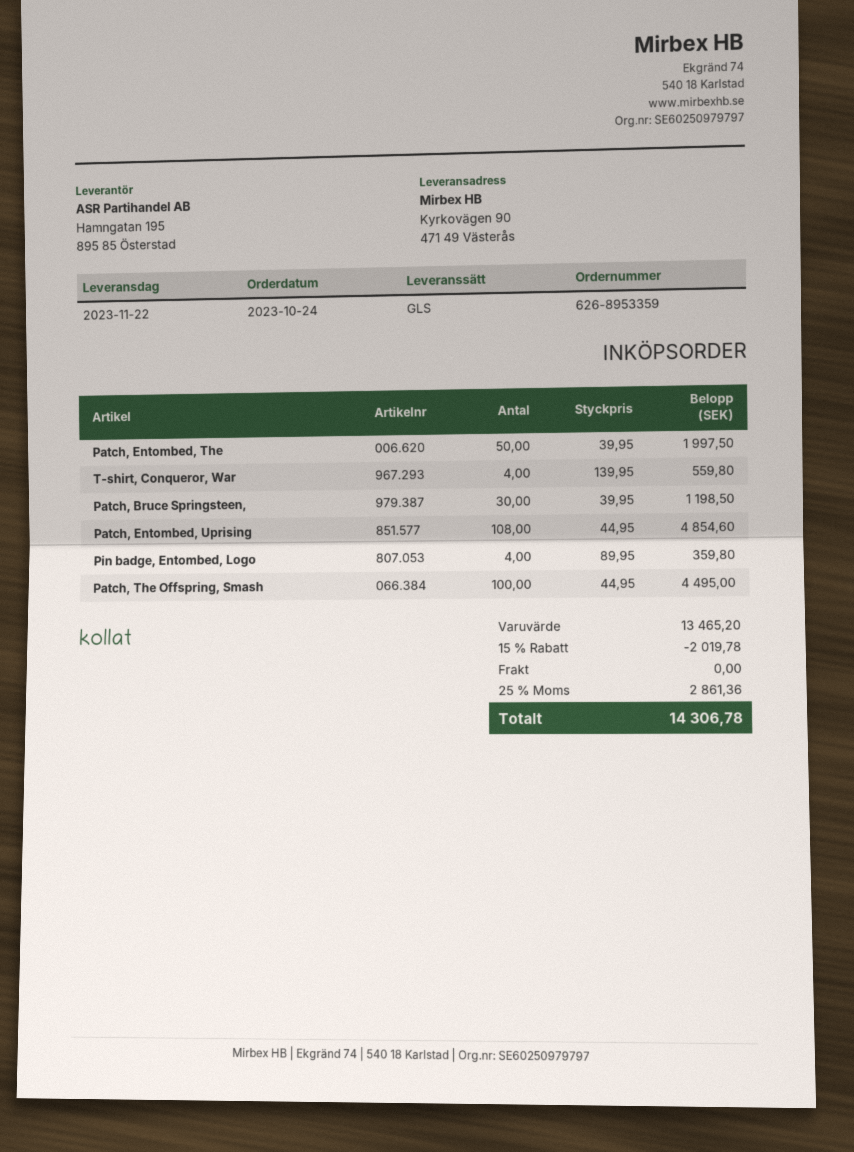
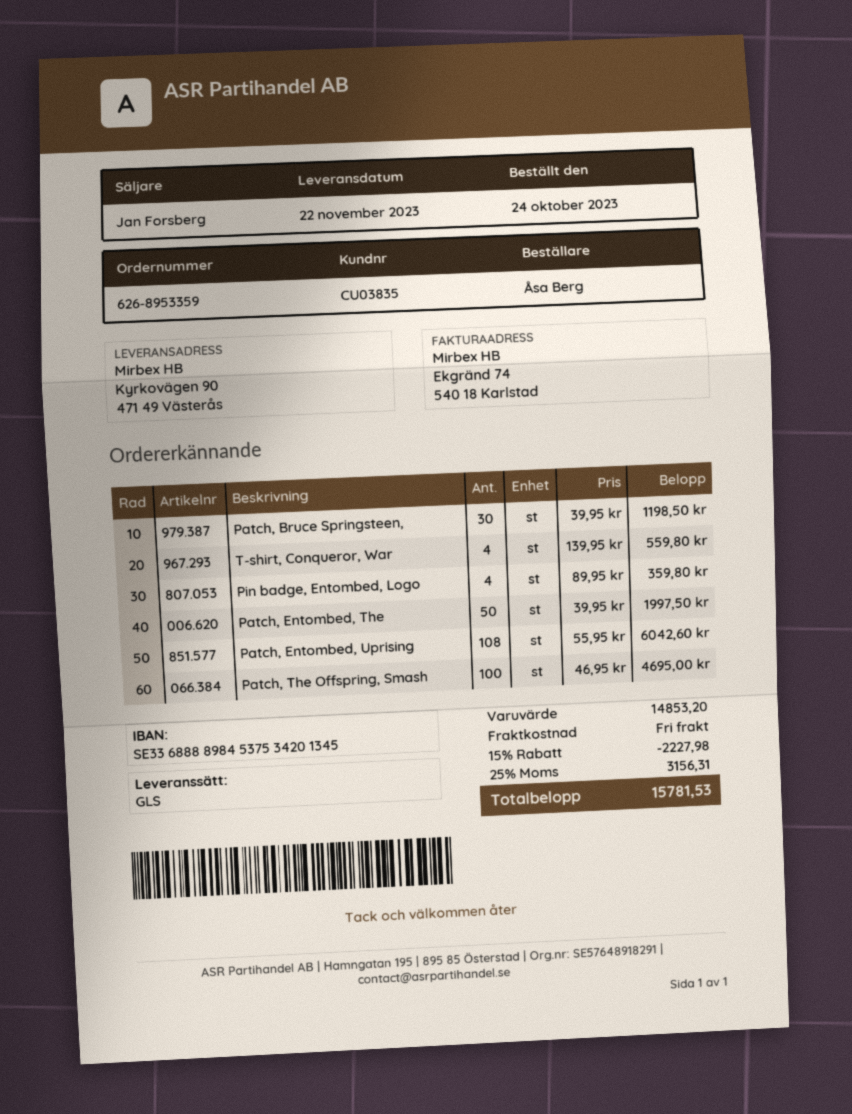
Patch, Entombed, Uprising: 108 x 44.95 = 4854.60 -> 108 x 55.95 = 6042.60
Patch, The Offspring, Smash: 100 x 44.95 = 4495.00 -> 100 x 46.95 = 4695.00
subtotal: 13465.20 -> 14853.20
discount: 15% = 2019.78 -> 15% = 2227.98
tax: 25% = 2861.36 -> 25% = 3156.31
total: 14306.78 -> 15781.53

